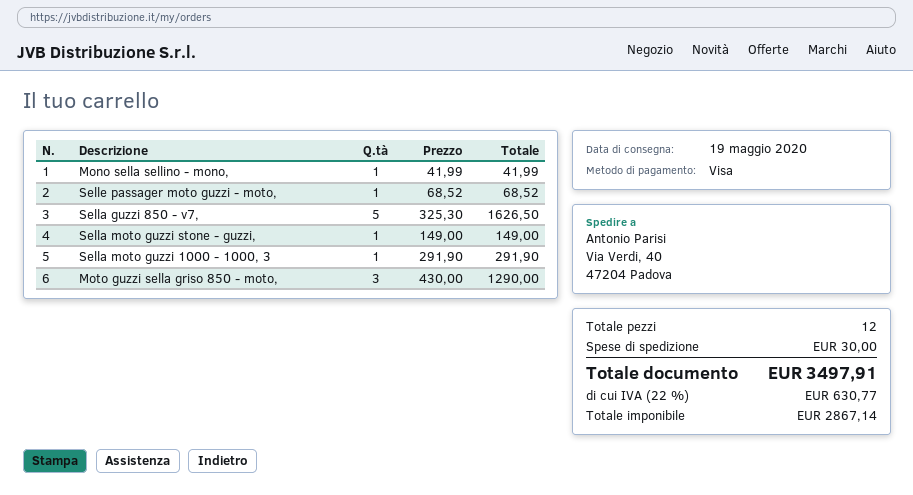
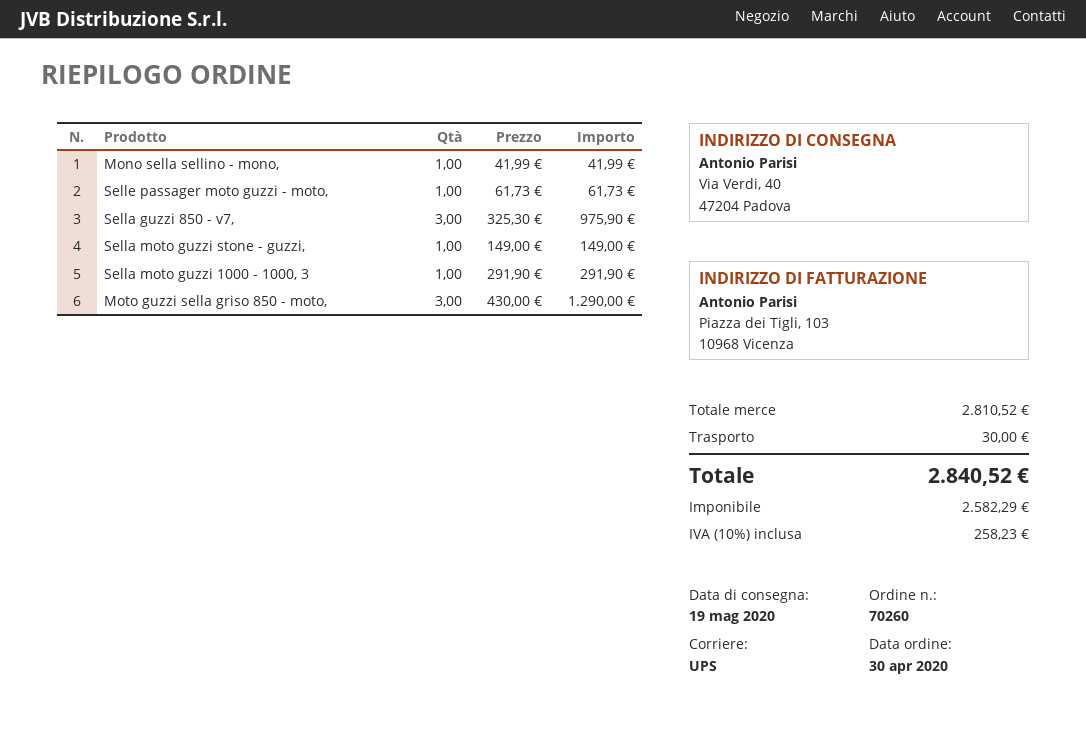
Selle passager moto guzzi - moto,: 1 x 68.52 = 68.52 -> 1 x 61.73 = 61.73
Sella guzzi 850 - v7,: 5 x 325.30 = 1626.50 -> 3 x 325.30 = 975.90
net: 2867.14 -> 2582.29
tax: 22% = 630.77 -> 10% = 258.23
total: 3497.91 -> 2840.52

